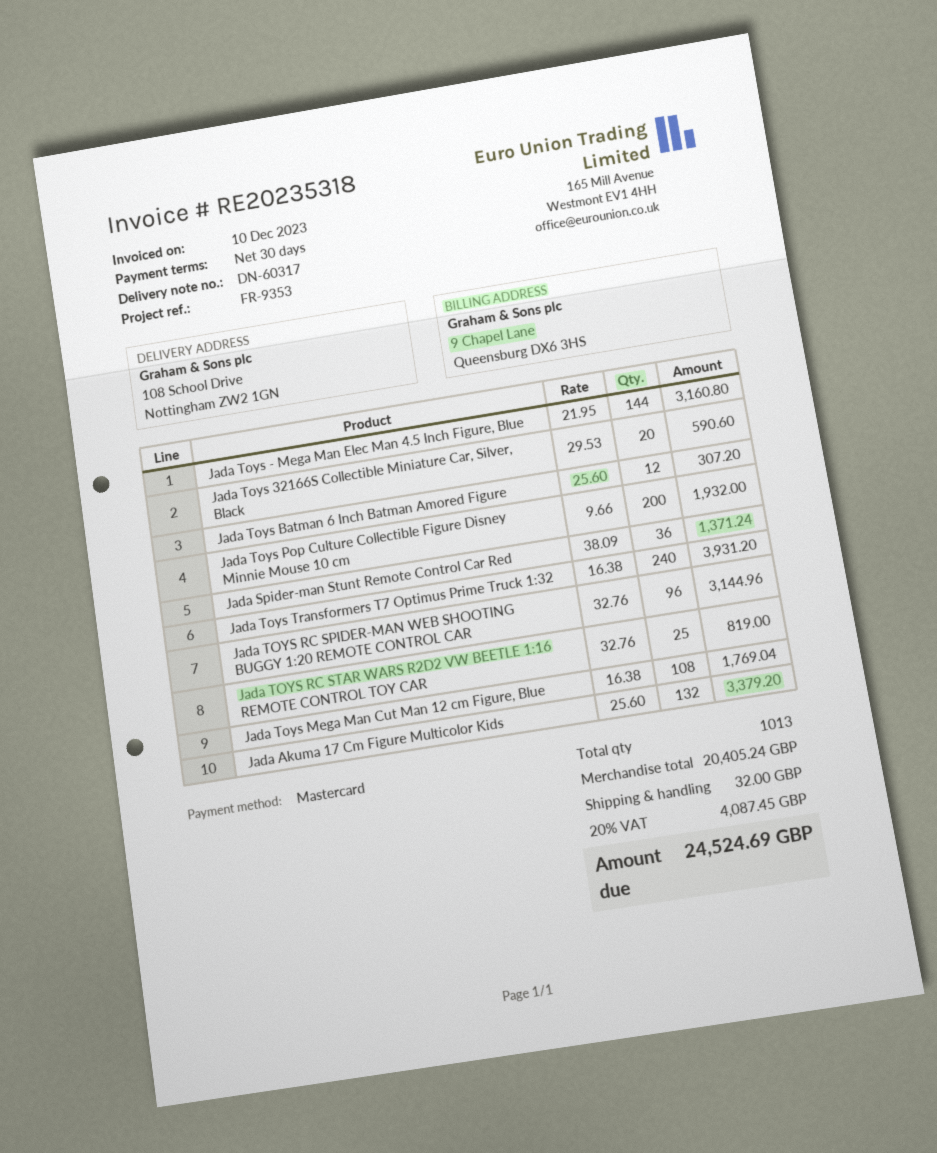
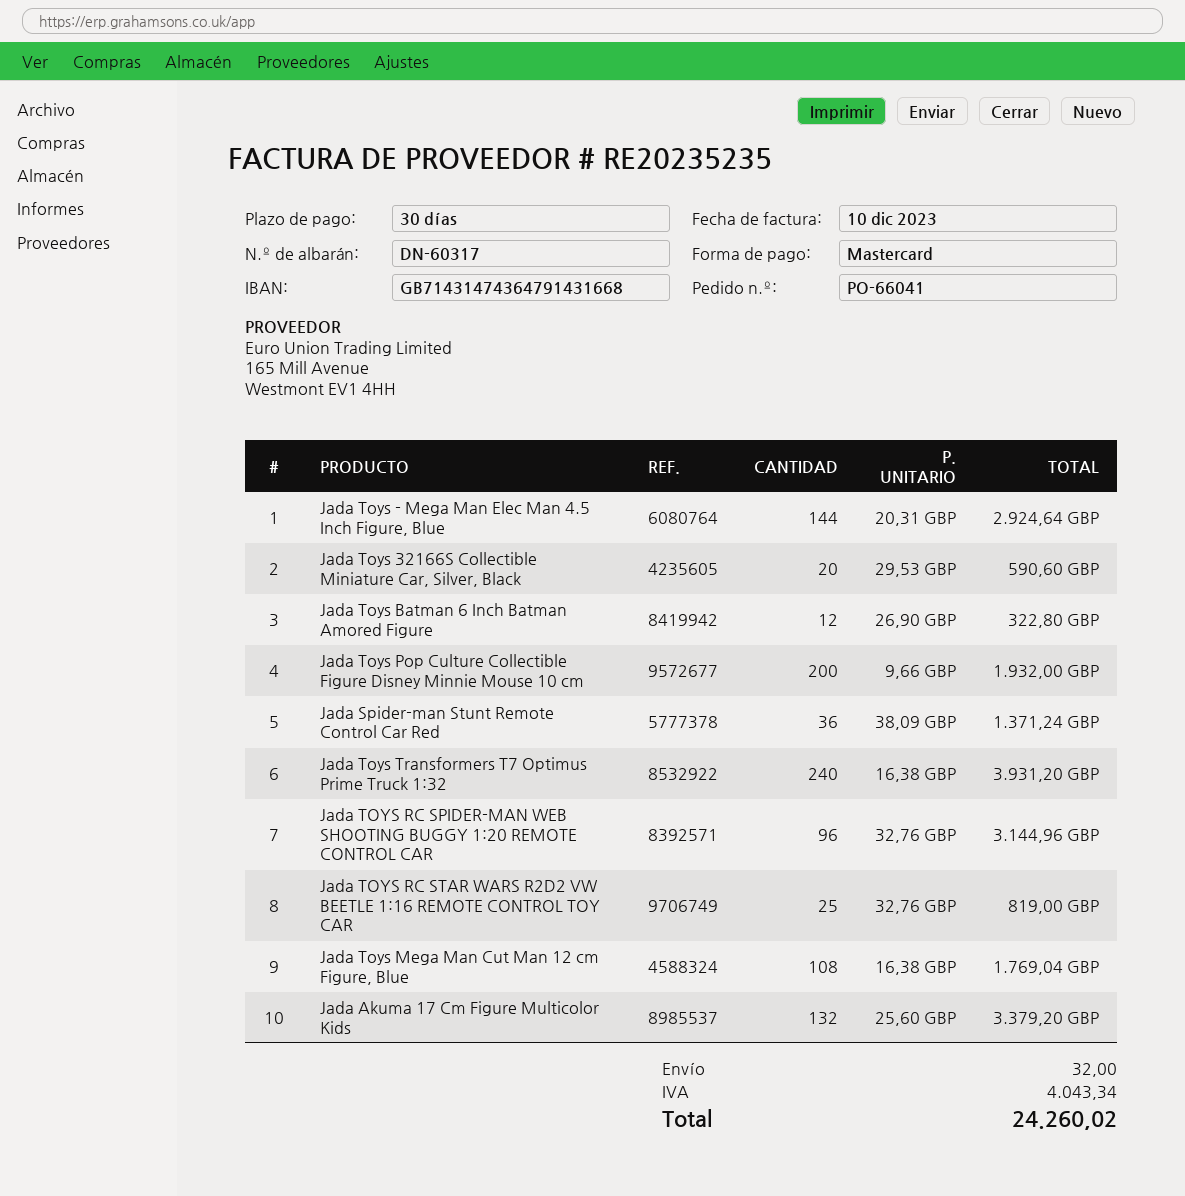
invoice number: RE20235318 -> RE20235235
Jada Toys - Mega Man Elec Man 4.5 Inch Figure, Blue: 144 x 21.95 = 3160.80 -> 144 x 20.31 = 2924.64
Jada Toys Batman 6 Inch Batman Amored Figure: 12 x 25.60 = 307.20 -> 12 x 26.90 = 322.80
tax: 4087.45 -> 4043.34
total: 24524.69 -> 24260.02

